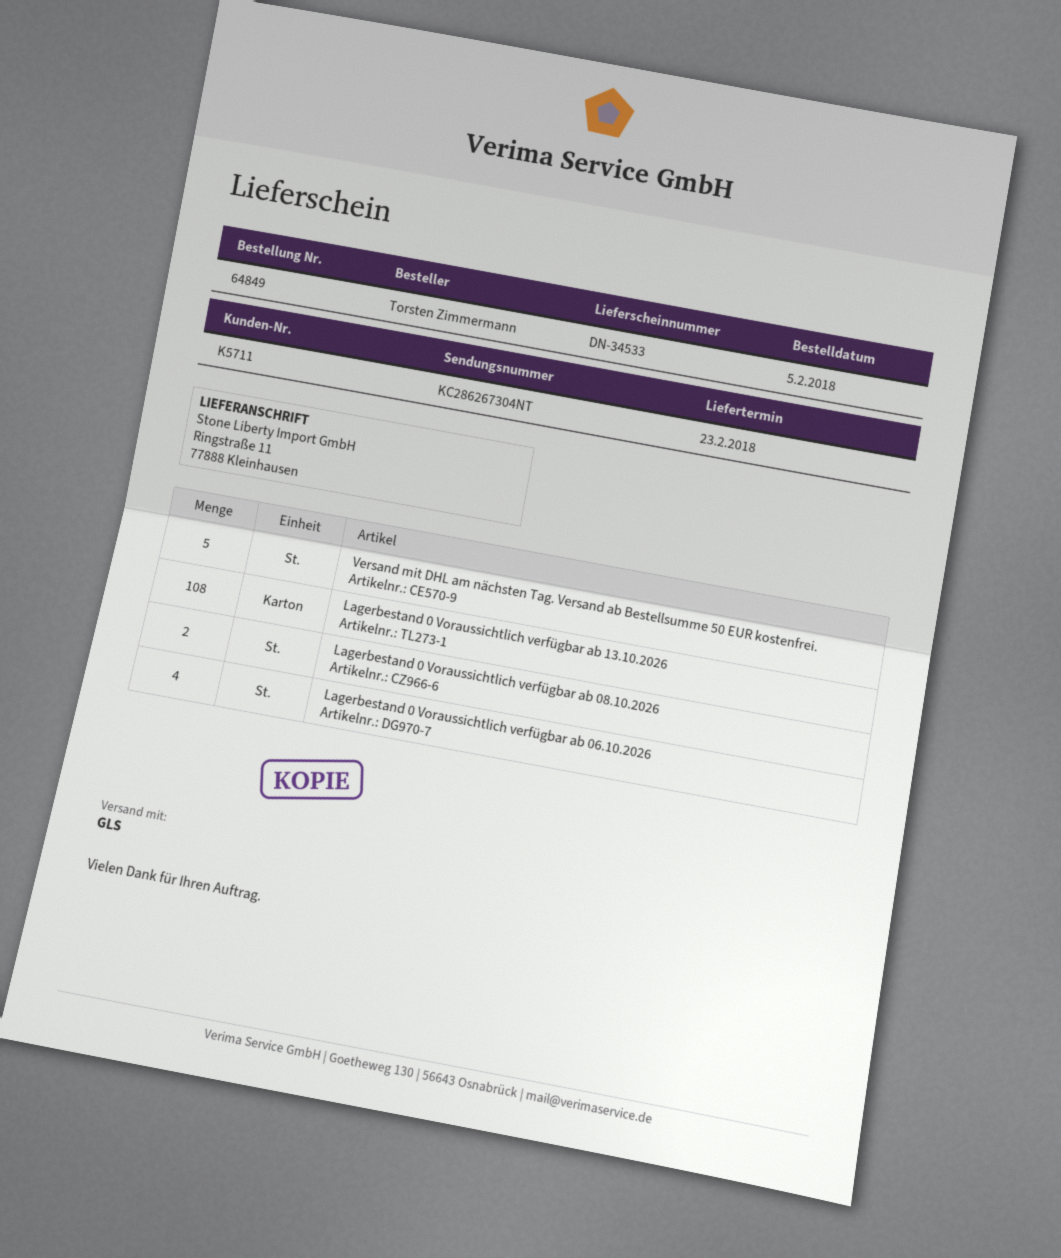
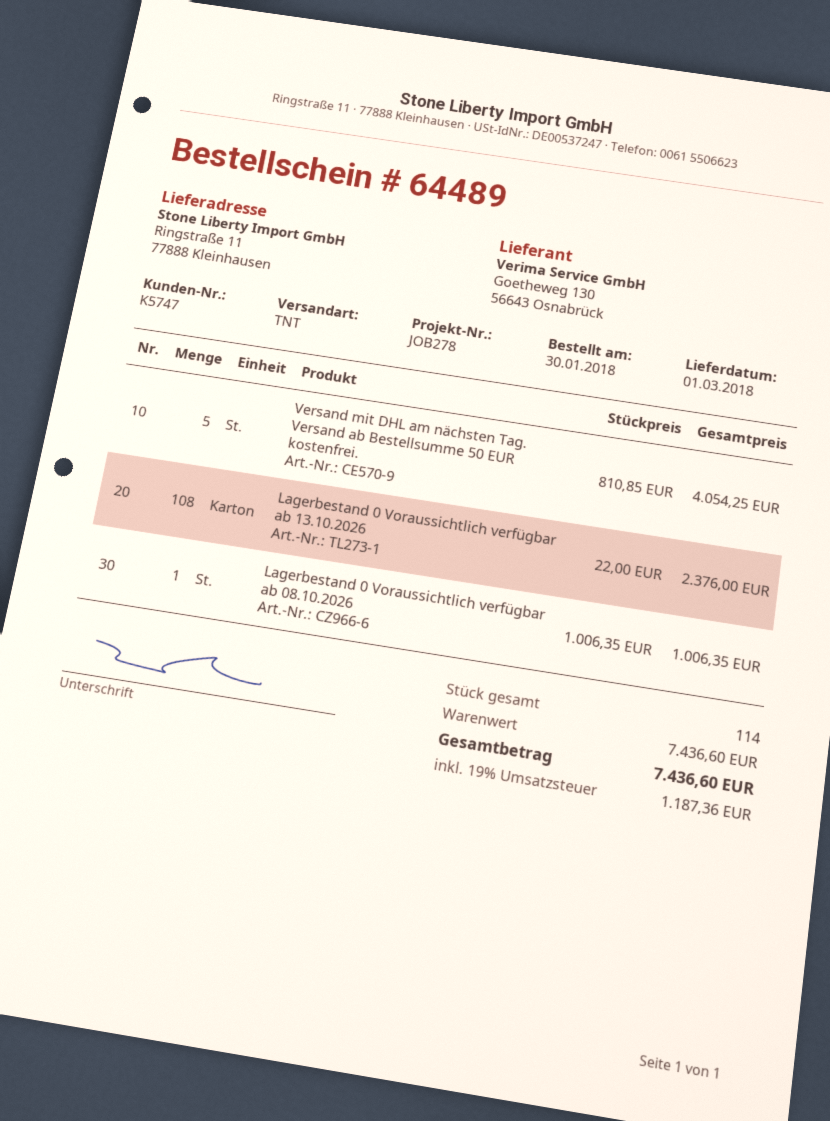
order number: 64849 -> 64489
order date: 2018-02-05 -> 2018-01-30
delivery date: 2018-02-23 -> 2018-03-01
customer number: K5711 -> K5747
shipping method: GLS -> TNT
Lagerbestand 0 Voraussichtlich verfügbar ab 08.10.2026: 2 -> 1
Lagerbestand 0 Voraussichtlich verfügbar ab 06.10.2026: 4 -> none

